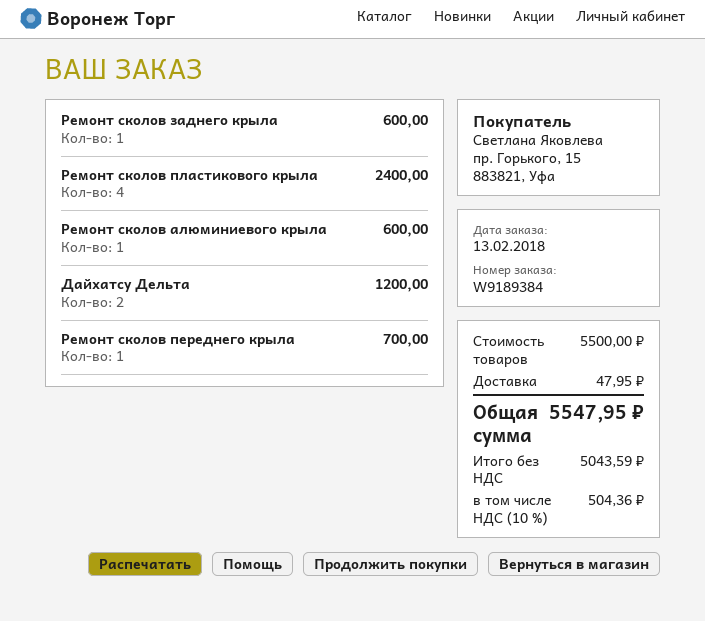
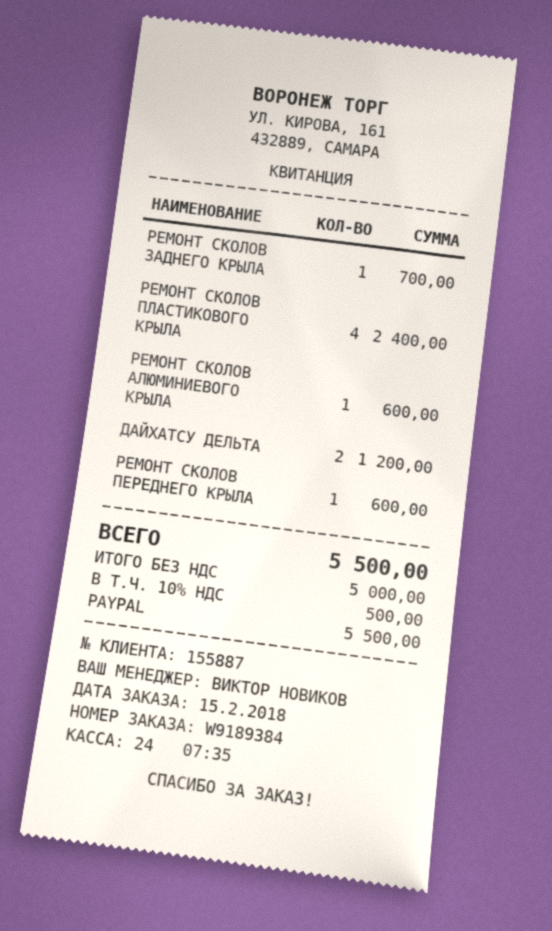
order date: 2018-02-13 -> 2018-02-15
Ремонт сколов заднего крыла: 1 for 600.00 -> 1 for 700.00
Ремонт сколов переднего крыла: 1 for 700.00 -> 1 for 600.00
shipping: 47.95 -> none
net: 5043.59 -> 5000.00
tax: 10% = 504.36 -> 10% = 500.00
total: 5547.95 -> 5500.00

